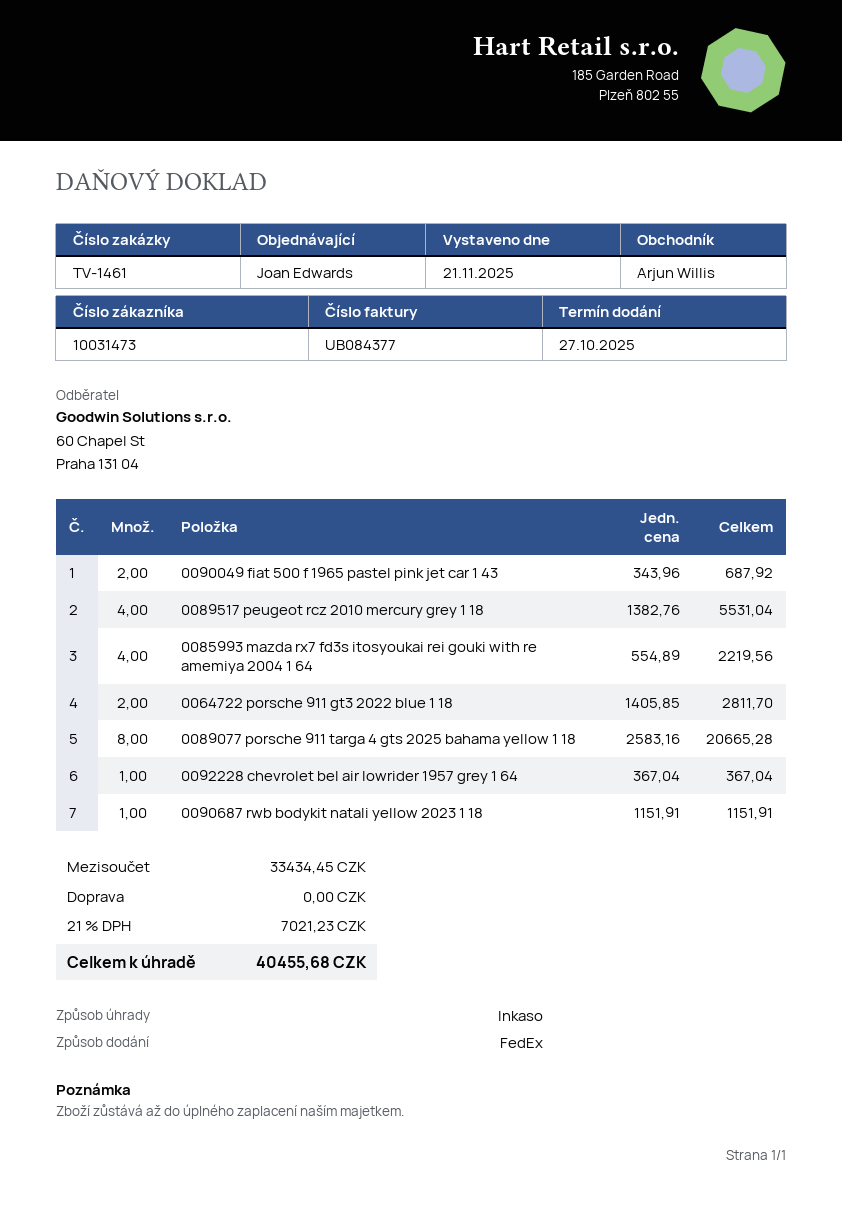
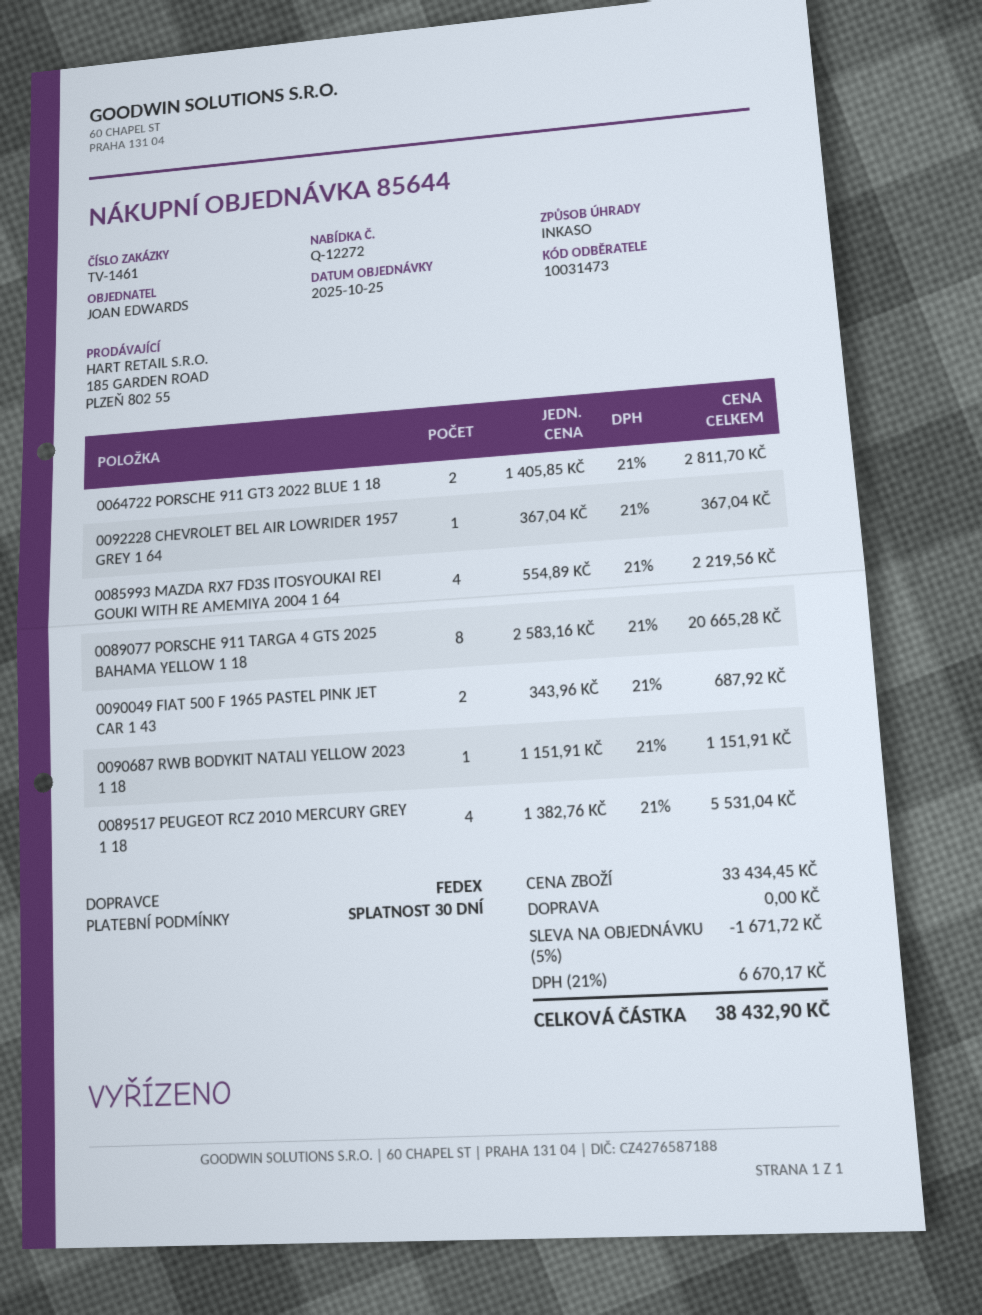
discount: none -> 5% = 1671.72
tax: 21% = 7021.23 -> 21% = 6670.17
total: 40455.68 -> 38432.90

